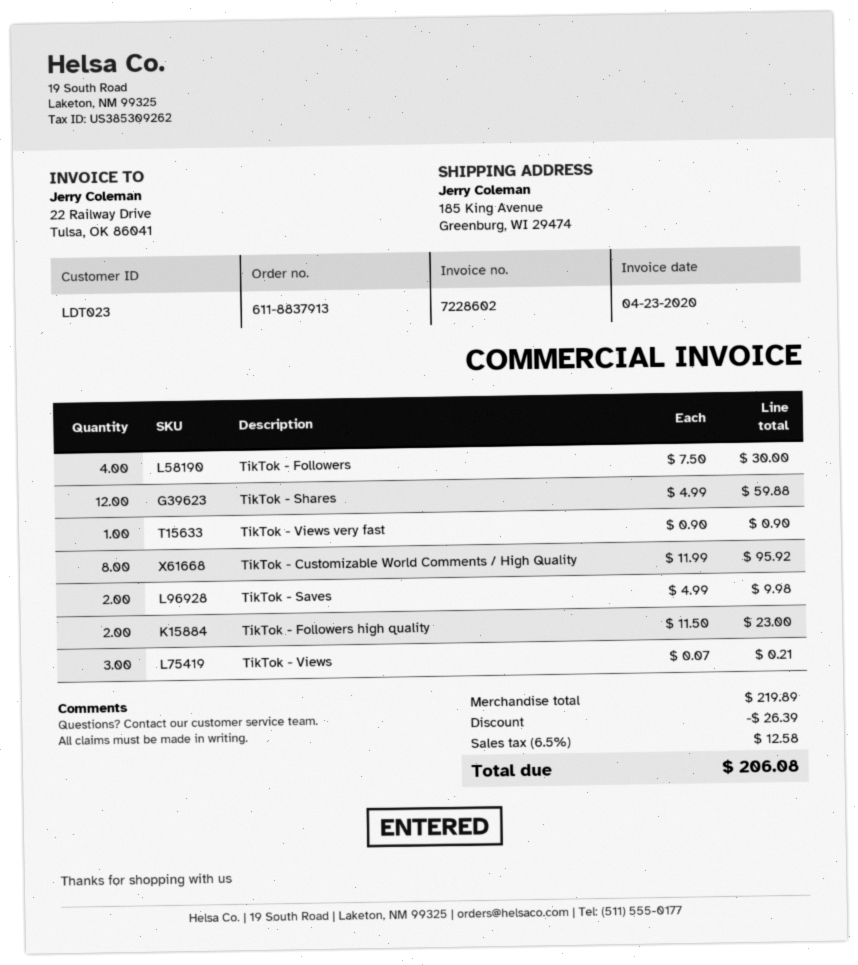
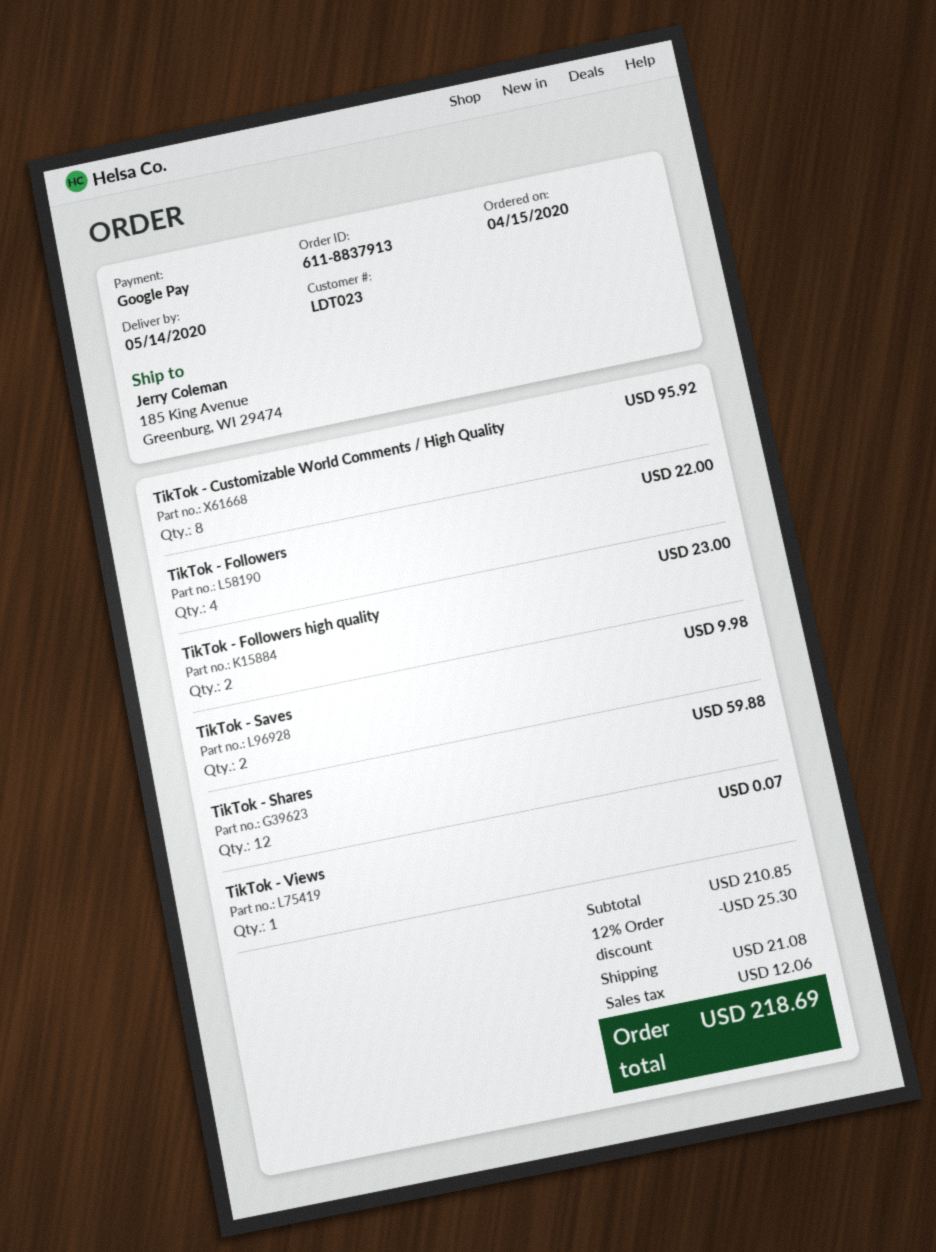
TikTok - Followers: 4 for 30.00 -> 4 for 22.00
TikTok - Views very fast: 1 for 0.90 -> none
TikTok - Views: 3 for 0.21 -> 1 for 0.07
subtotal: 219.89 -> 210.85
discount: 26.39 -> 25.30
shipping: none -> 21.08
tax: 12.58 -> 12.06
total: 206.08 -> 218.69

